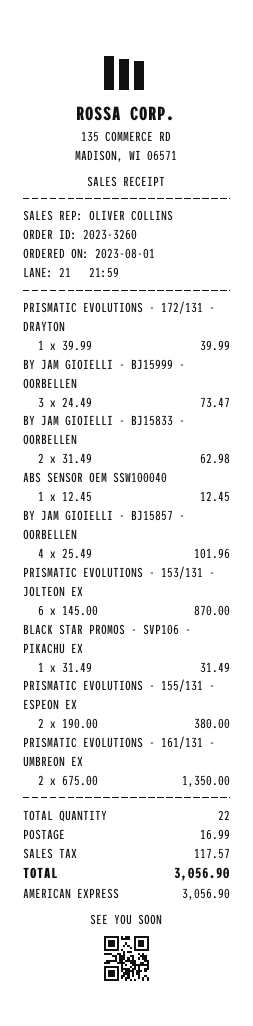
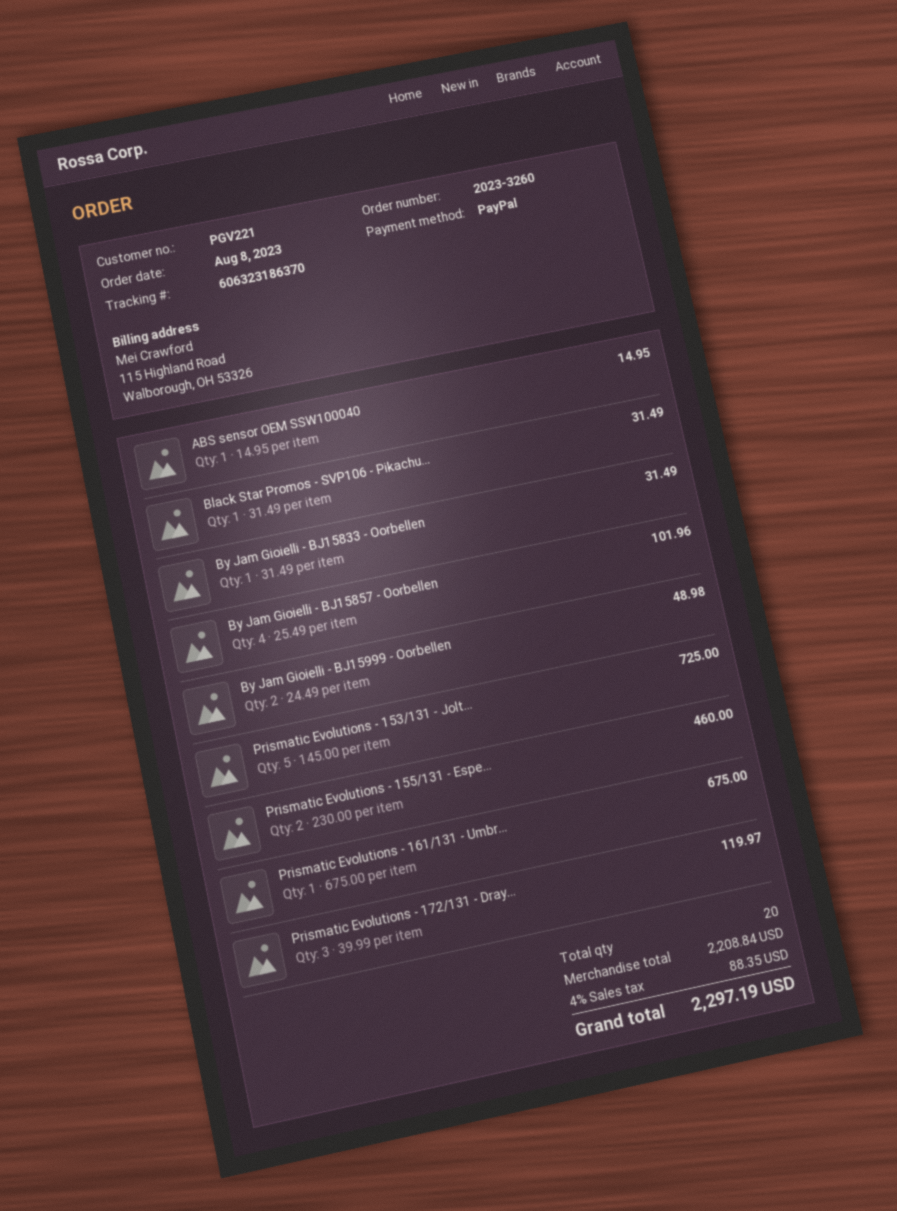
order date: 2023-08-01 -> 2023-08-08
payment method: American Express -> PayPal
PRISMATIC EVOLUTIONS - 172/131 - DRAYTON: 1 x 39.99 = 39.99 -> 3 x 39.99 = 119.97
BY JAM GIOIELLI - BJ15999 - OORBELLEN: 3 x 24.49 = 73.47 -> 2 x 24.49 = 48.98
BY JAM GIOIELLI - BJ15833 - OORBELLEN: 2 x 31.49 = 62.98 -> 1 x 31.49 = 31.49
ABS SENSOR OEM SSW100040: 1 x 12.45 = 12.45 -> 1 x 14.95 = 14.95
PRISMATIC EVOLUTIONS - 153/131 - JOLTEON EX: 6 x 145.00 = 870.00 -> 5 x 145.00 = 725.00
PRISMATIC EVOLUTIONS - 155/131 - ESPEON EX: 2 x 190.00 = 380.00 -> 2 x 230.00 = 460.00
PRISMATIC EVOLUTIONS - 161/131 - UMBREON EX: 2 x 675.00 = 1350.00 -> 1 x 675.00 = 675.00
total quantity: 22 -> 20
shipping: 16.99 -> none
tax: 117.57 -> 88.35
total: 3056.90 -> 2297.19

